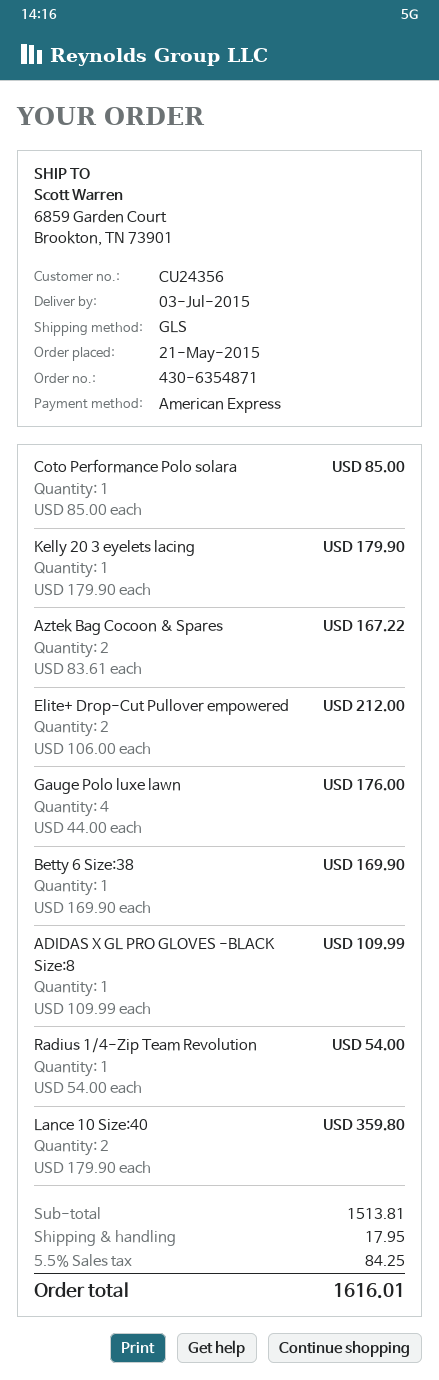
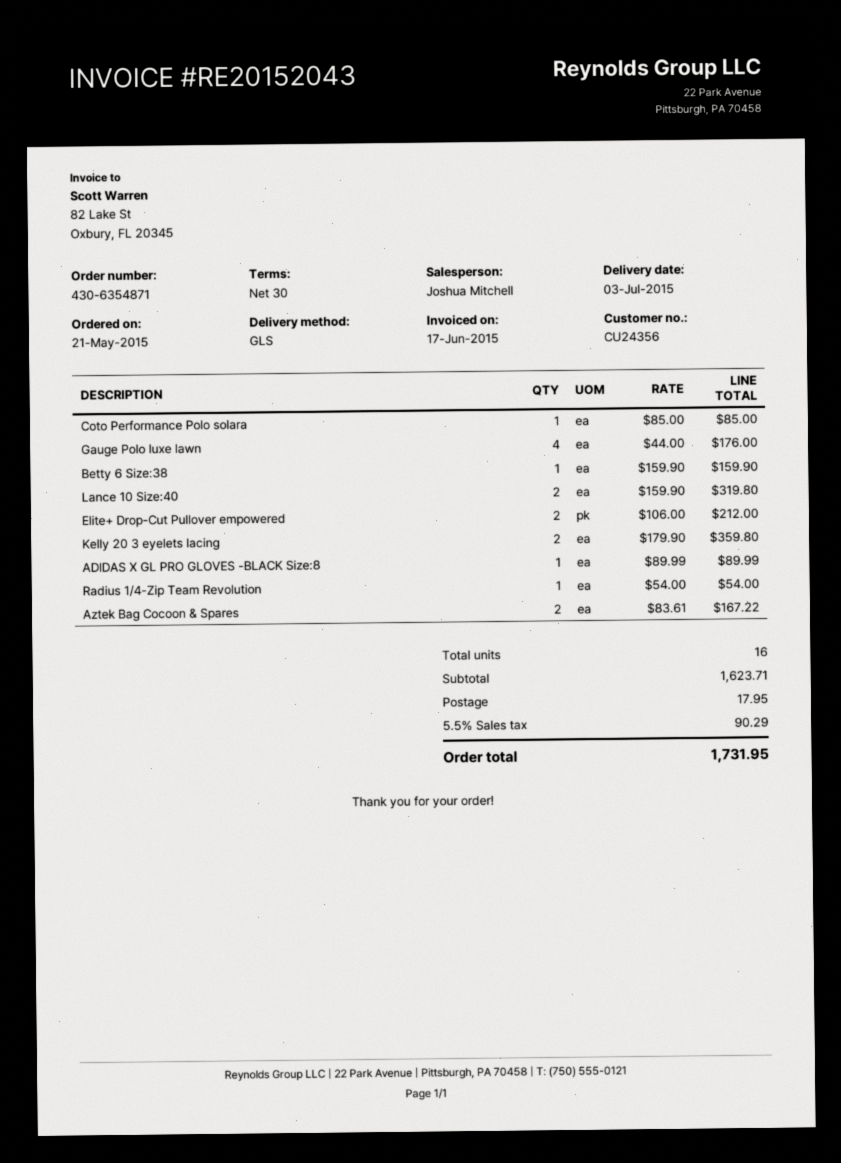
Kelly 20 3 eyelets lacing: 1 x 179.90 = 179.90 -> 2 x 179.90 = 359.80
Betty 6 Size:38: 1 x 169.90 = 169.90 -> 1 x 159.90 = 159.90
ADIDAS X GL PRO GLOVES -BLACK Size:8: 1 x 109.99 = 109.99 -> 1 x 89.99 = 89.99
Lance 10 Size:40: 2 x 179.90 = 359.80 -> 2 x 159.90 = 319.80
subtotal: 1513.81 -> 1623.71
tax: 5.5% = 84.25 -> 5.5% = 90.29
total: 1616.01 -> 1731.95

